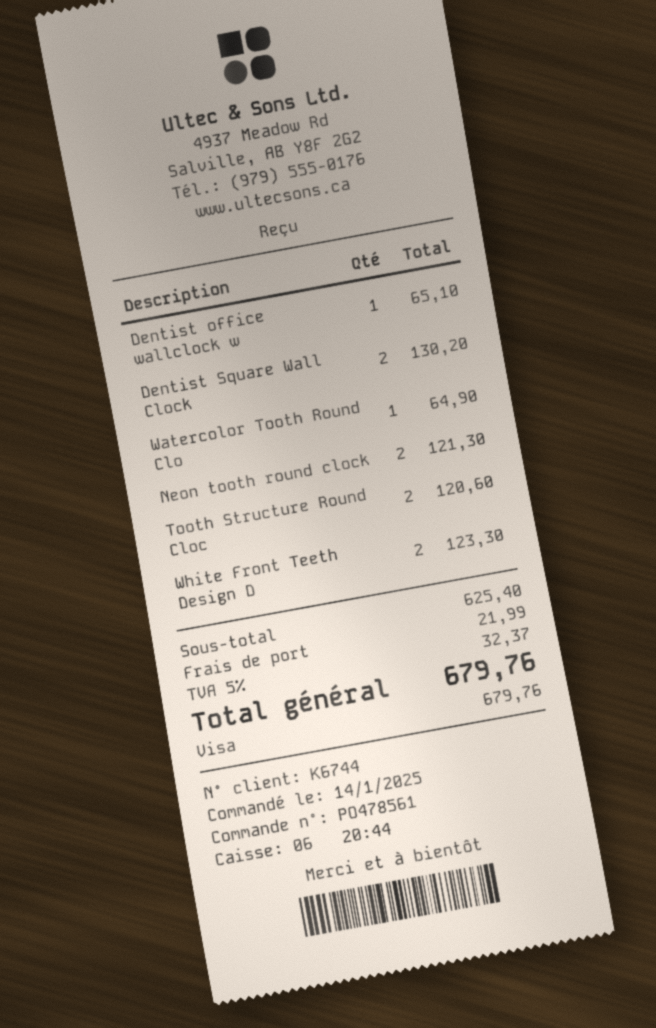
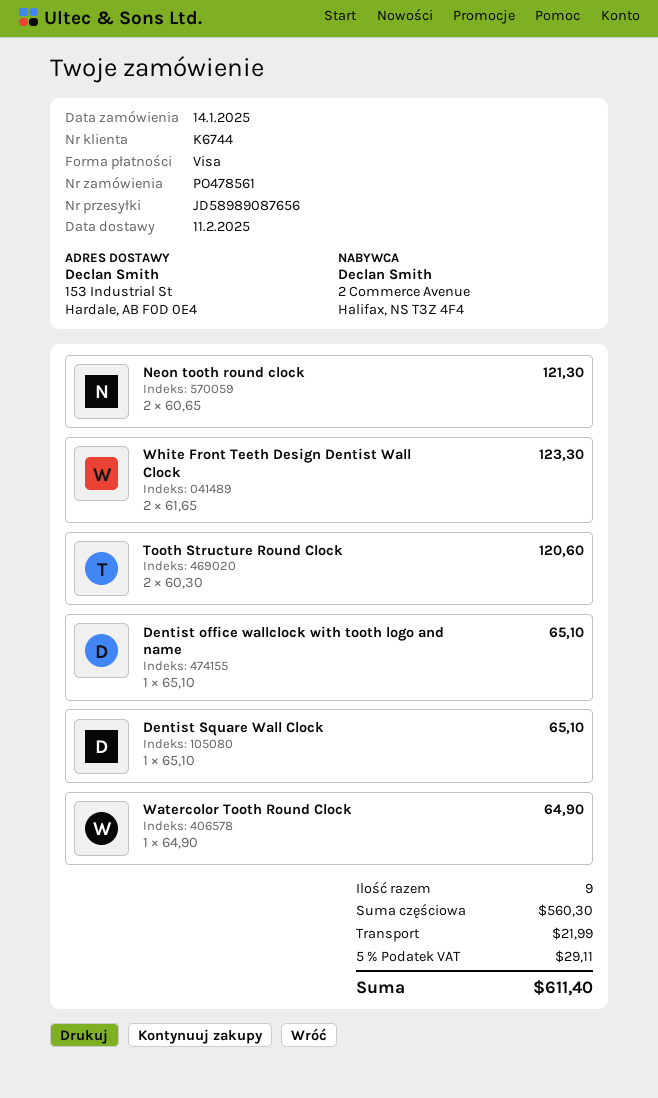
Dentist Square Wall Clock: 2 for 130.20 -> 1 for 65.10
subtotal: 625.40 -> 560.30
tax: 5% = 32.37 -> 5% = 29.11
total: 679.76 -> 611.40

